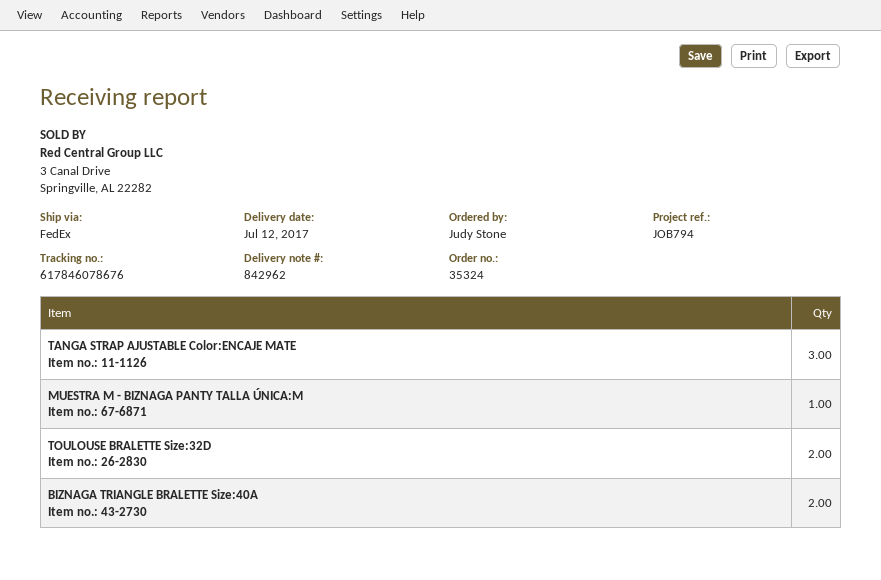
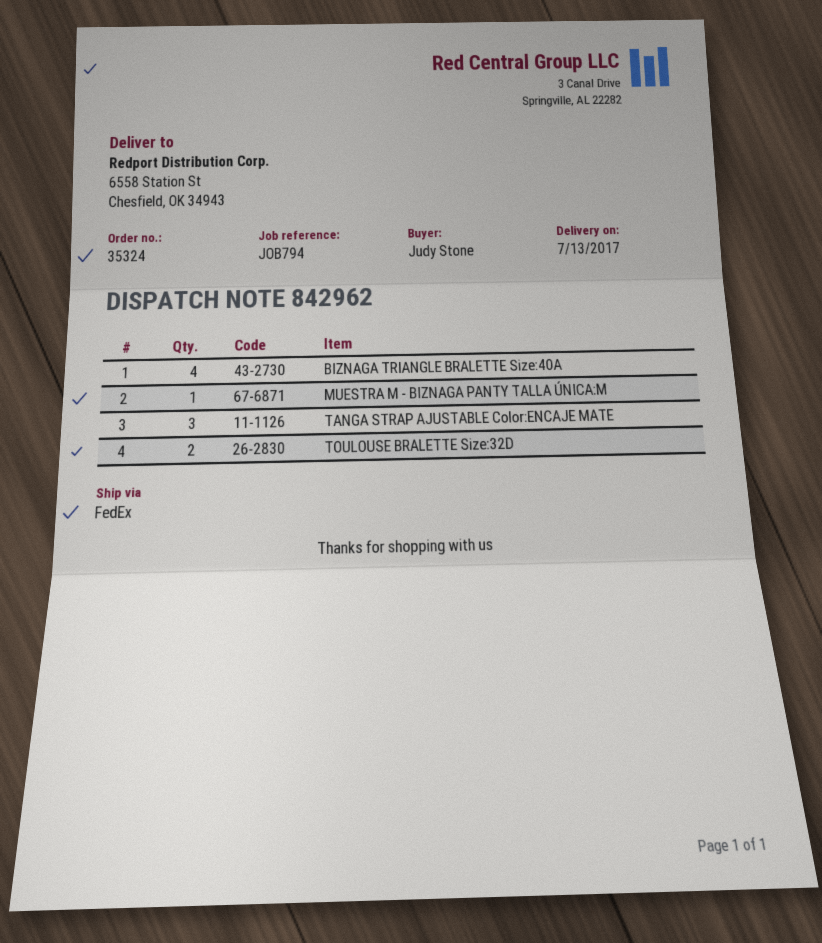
delivery date: 2017-07-12 -> 2017-07-13
BIZNAGA TRIANGLE BRALETTE Size:40A: 2 -> 4

